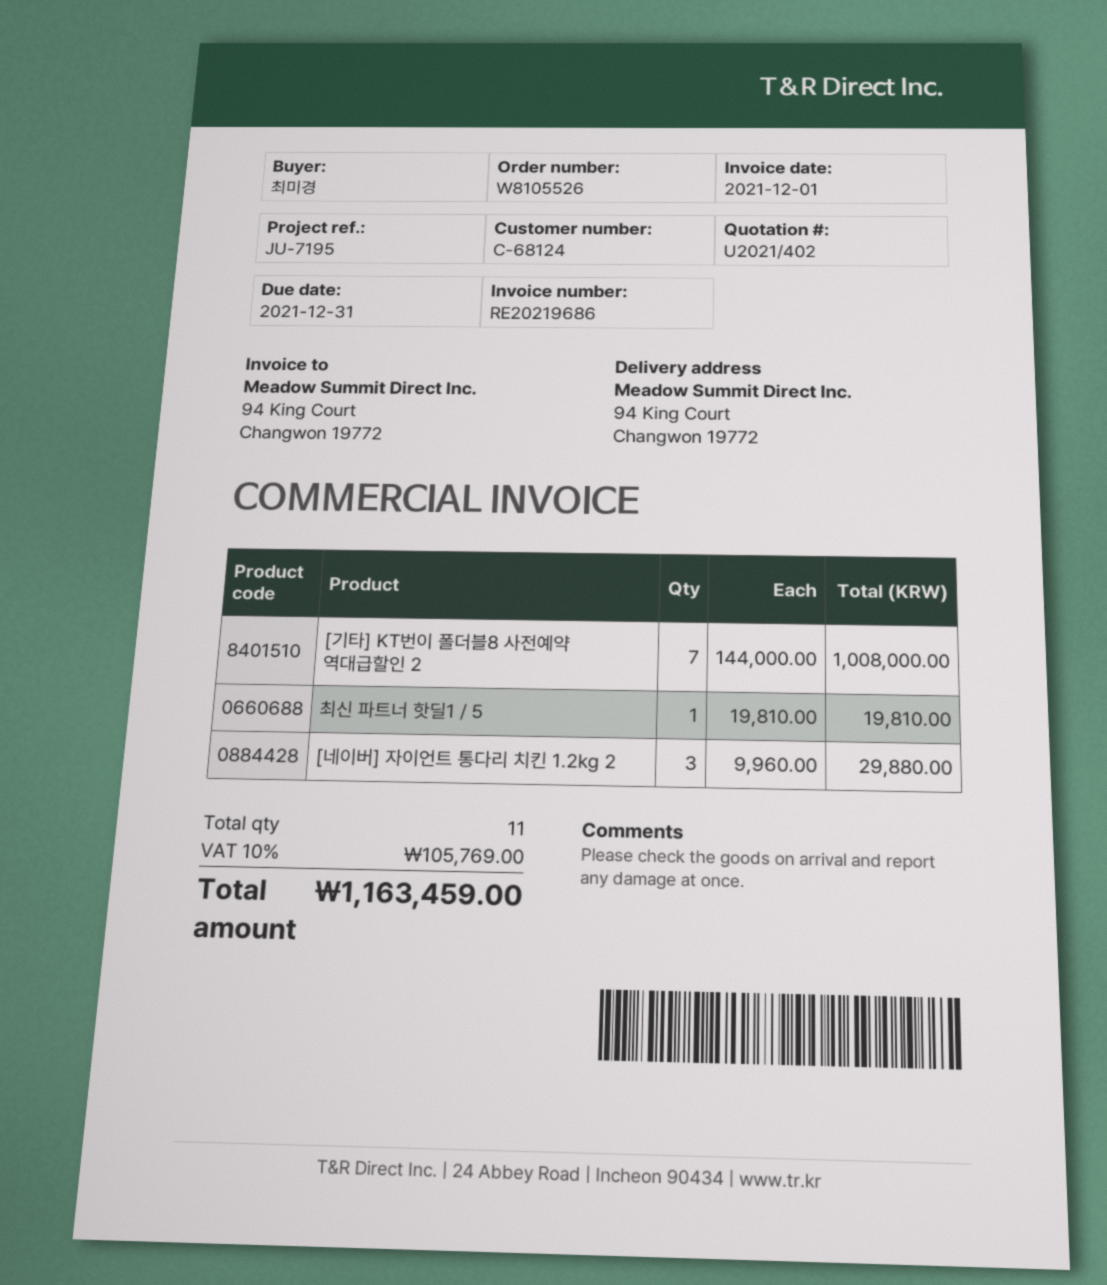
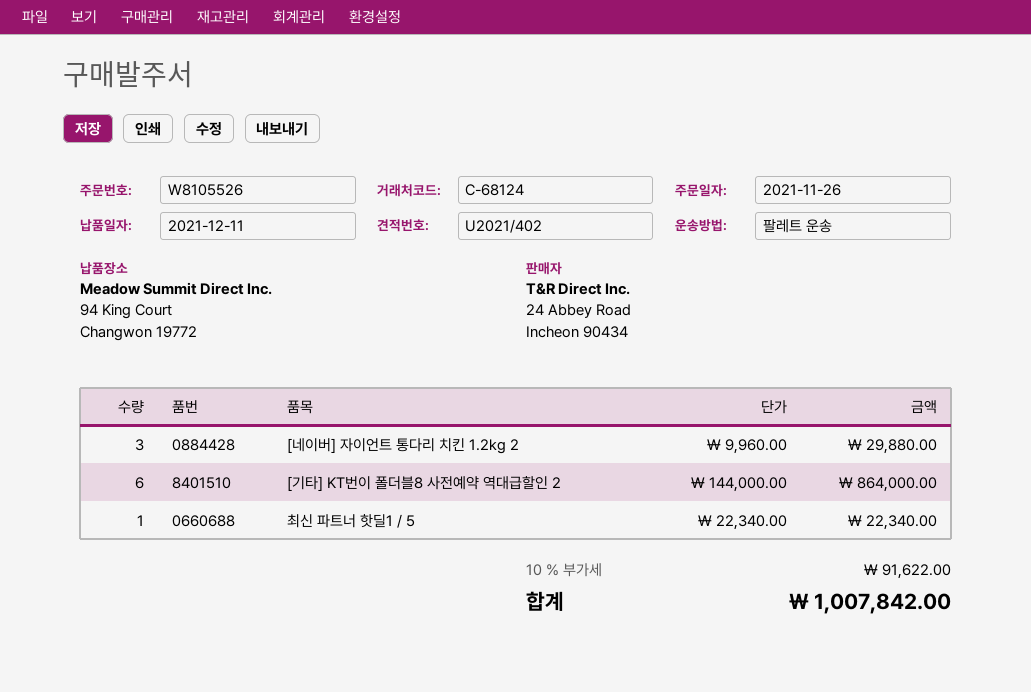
[기타] KT번이 폴더블8 사전예약 역대급할인 2: 7 x 144000.00 = 1008000.00 -> 6 x 144000.00 = 864000.00
최신 파트너 핫딜1 / 5: 1 x 19810.00 = 19810.00 -> 1 x 22340.00 = 22340.00
tax: 10% = 105769.00 -> 10% = 91622.00
total: 1163459.00 -> 1007842.00

